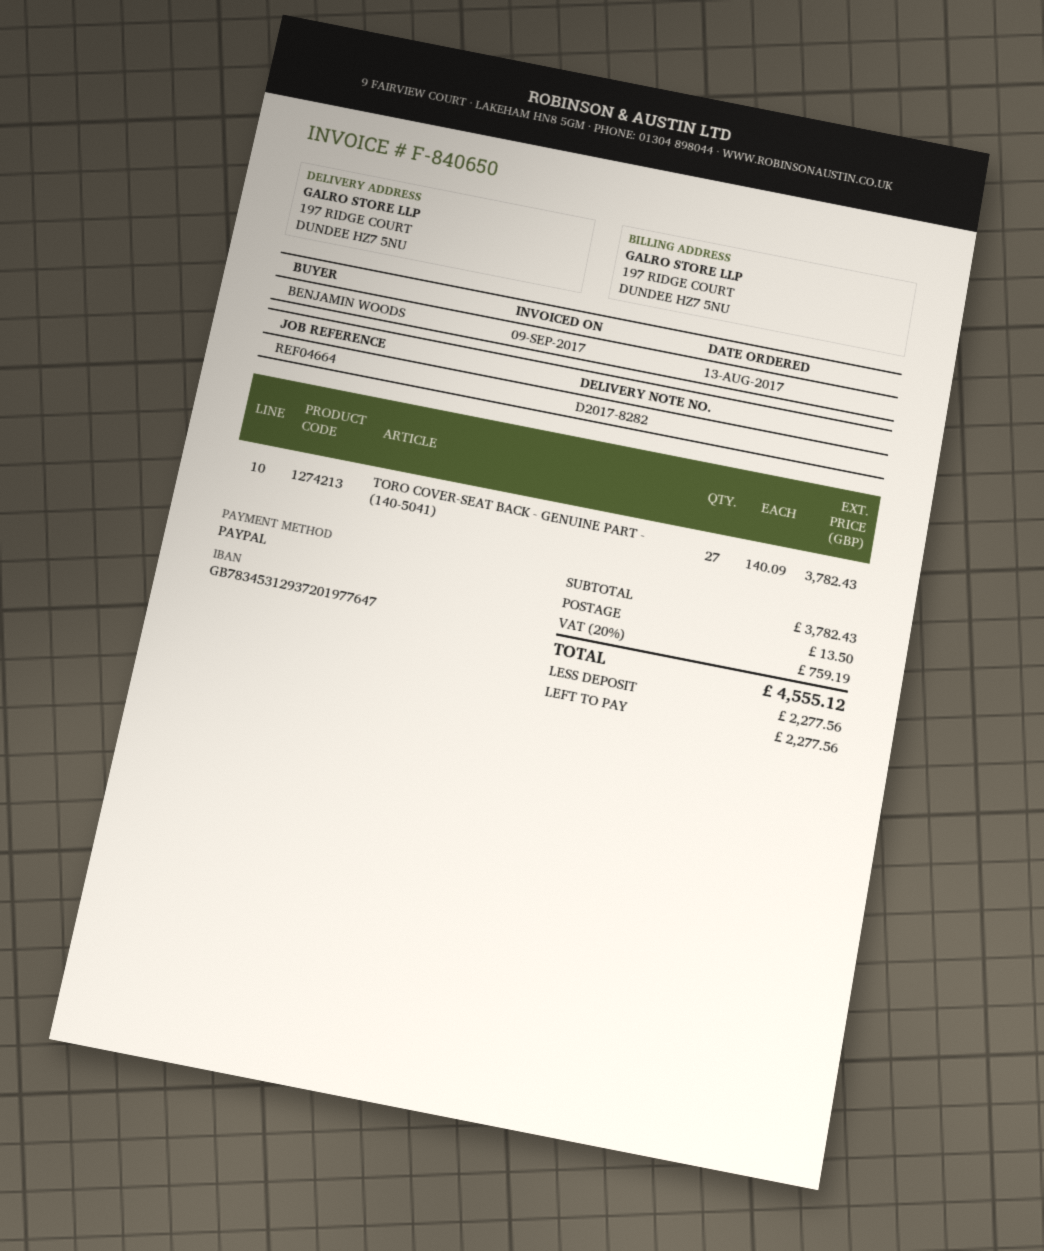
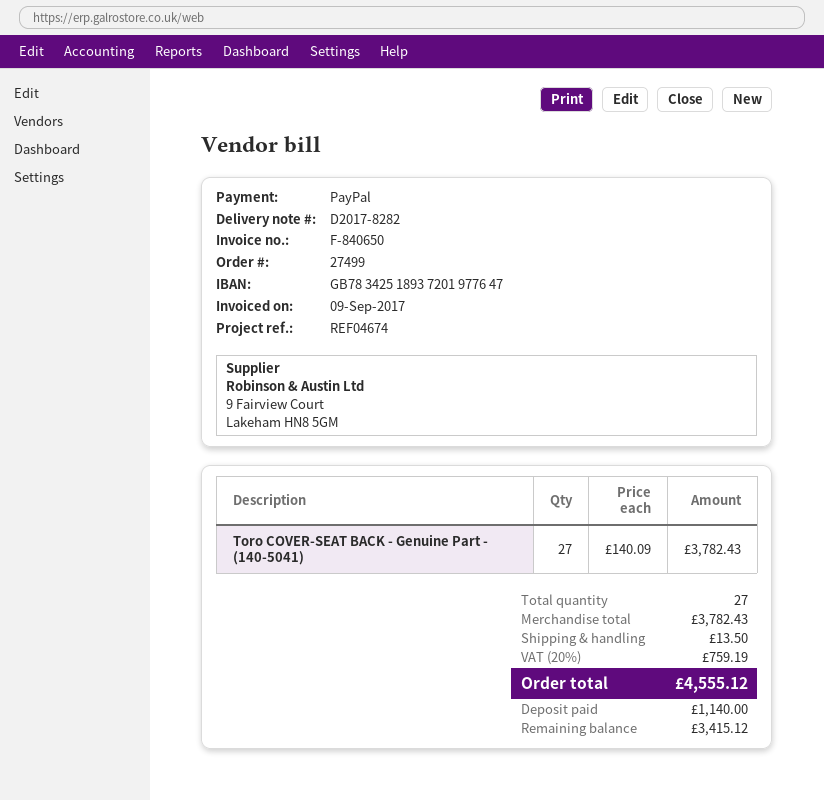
reference: REF04664 -> REF04674
bank account: GB78345312937201977647 -> GB78342518937201977647
deposit: 2277.56 -> 1140.00
balance: 2277.56 -> 3415.12

